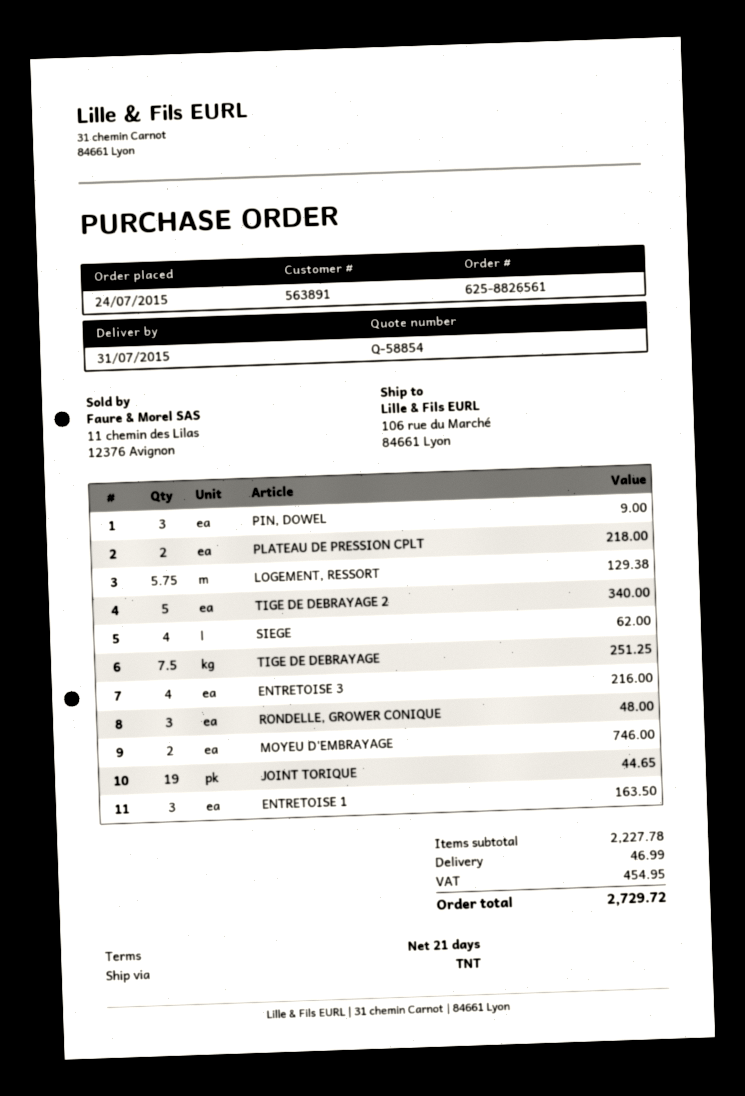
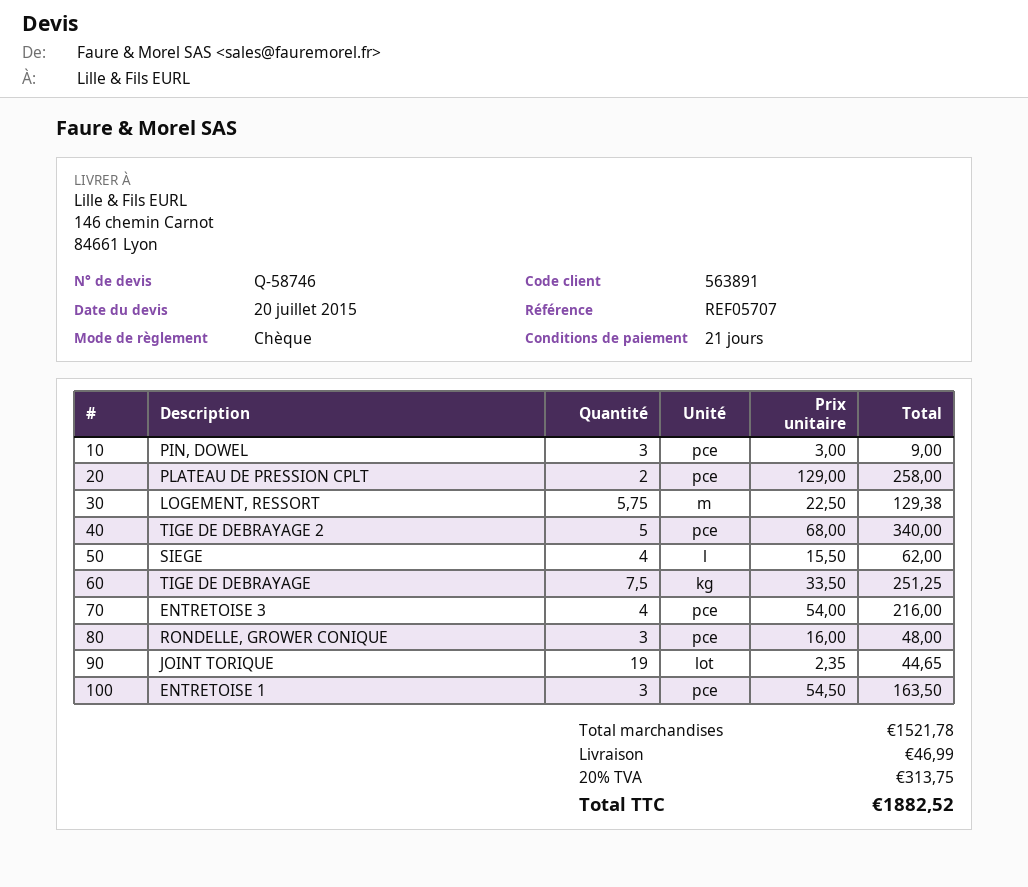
quote number: Q-58854 -> Q-58746
ship to: 106 rue du Marché, 84661 Lyon -> 146 chemin Carnot, 84661 Lyon
PLATEAU DE PRESSION CPLT: 2 for 218.00 -> 2 for 258.00
MOYEU D'EMBRAYAGE: 2 for 746.00 -> none
subtotal: 2227.78 -> 1521.78
tax: 454.95 -> 313.75
total: 2729.72 -> 1882.52

